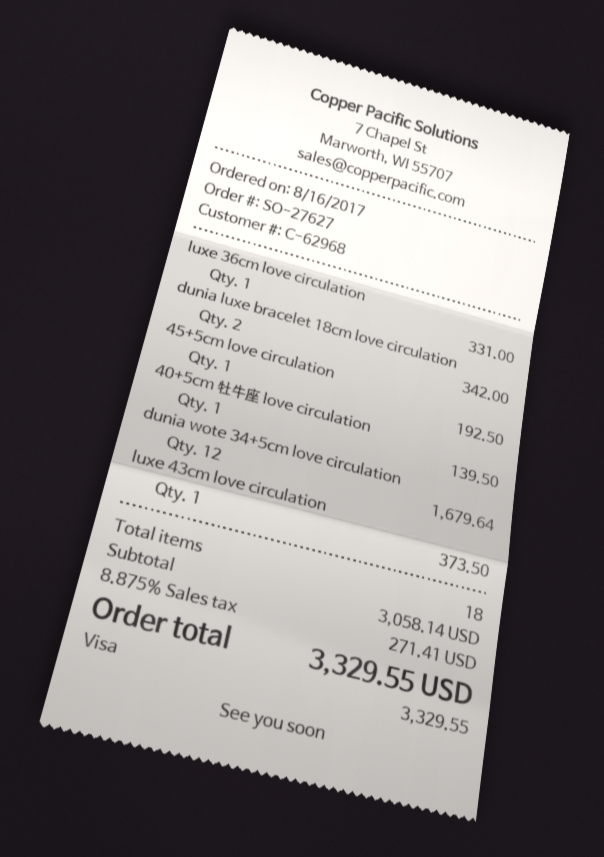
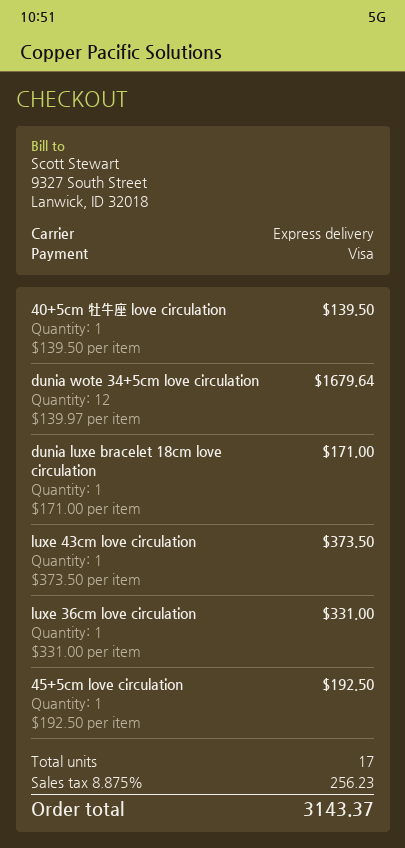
dunia luxe bracelet 18cm love circulation: 2 for 342.00 -> 1 for 171.00
total quantity: 18 -> 17
tax: 8.875% = 271.41 -> 8.875% = 256.23
total: 3329.55 -> 3143.37

